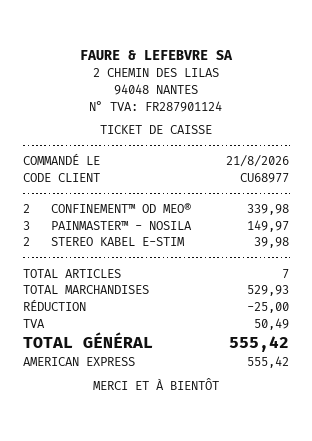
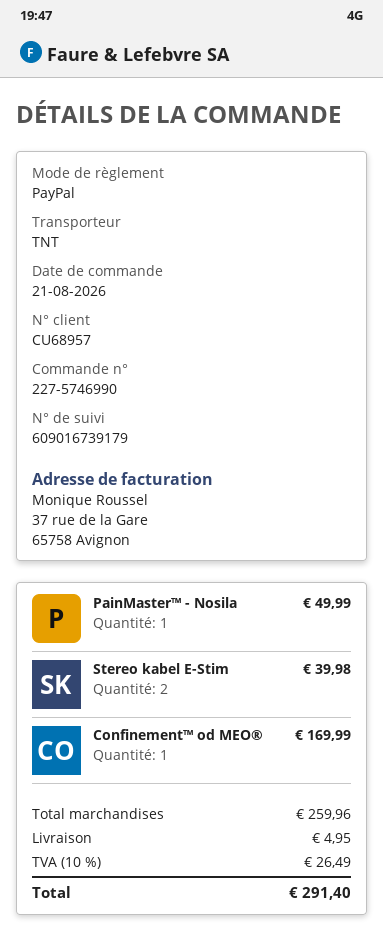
customer number: CU68977 -> CU68957
payment method: American Express -> PayPal
CONFINEMENT™ OD MEO®: 2 for 339.98 -> 1 for 169.99
PAINMASTER™ - NOSILA: 3 for 149.97 -> 1 for 49.99
subtotal: 529.93 -> 259.96
discount: 25.00 -> none
shipping: none -> 4.95
tax: 50.49 -> 26.49
total: 555.42 -> 291.40

